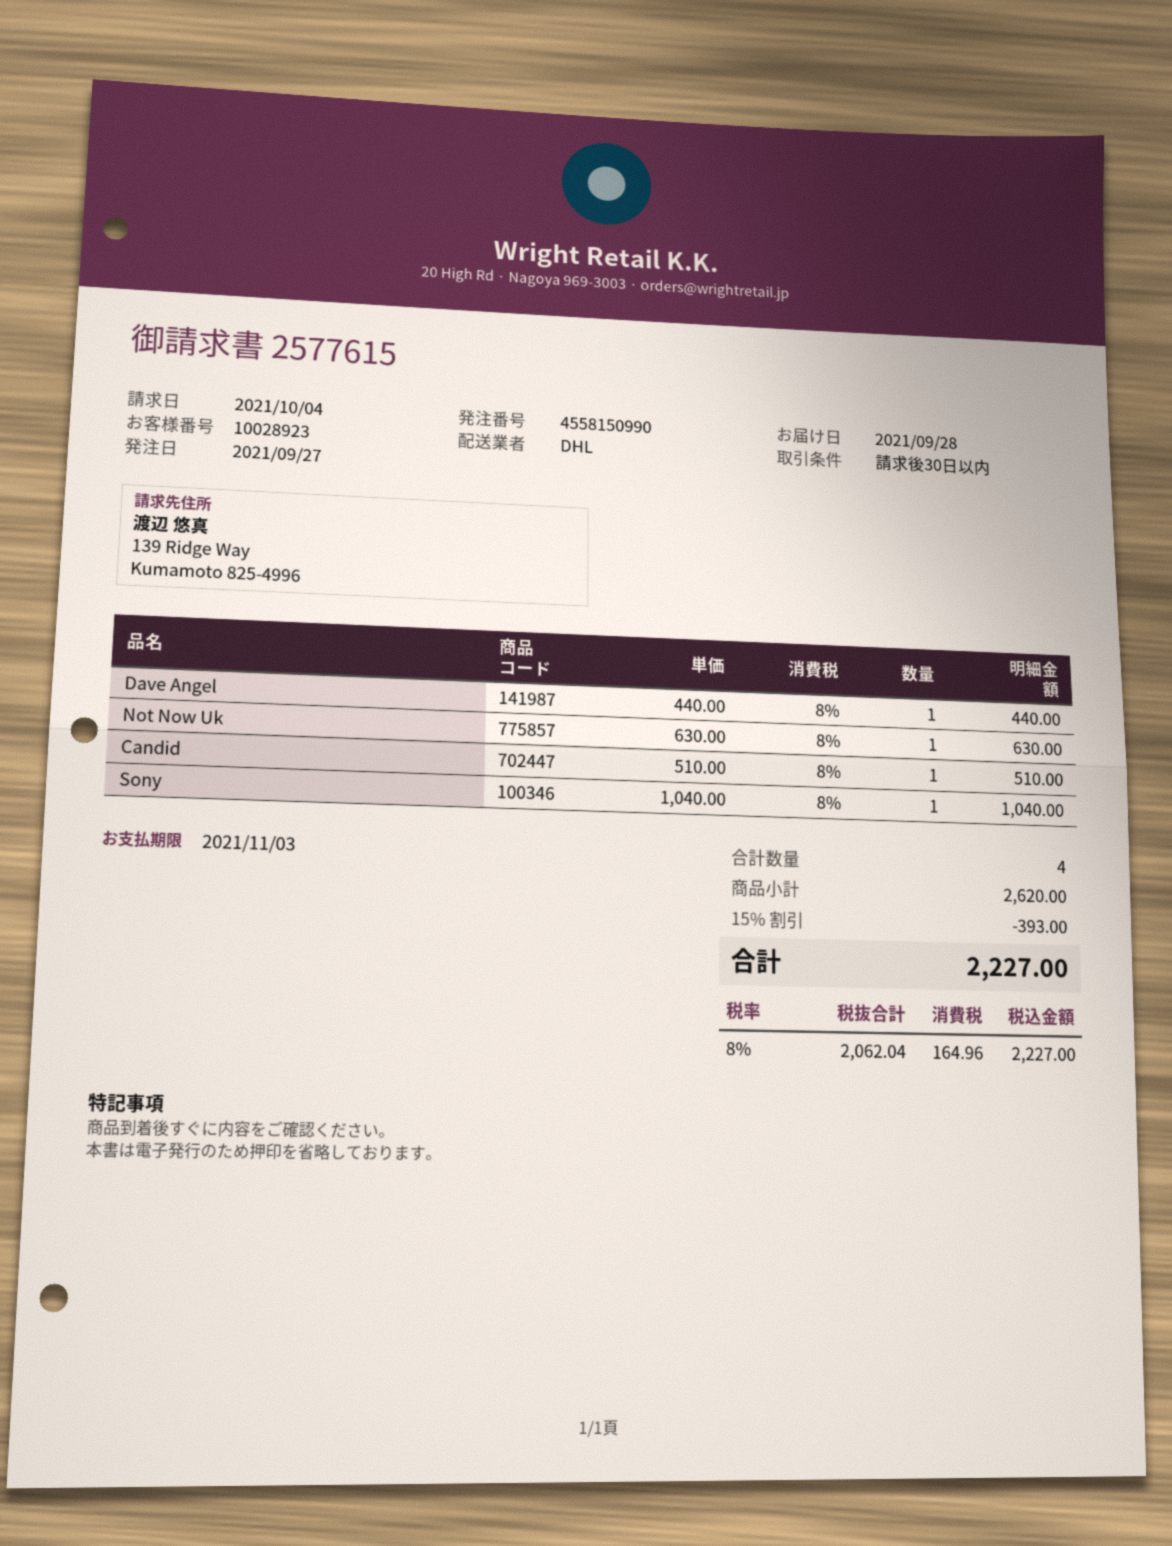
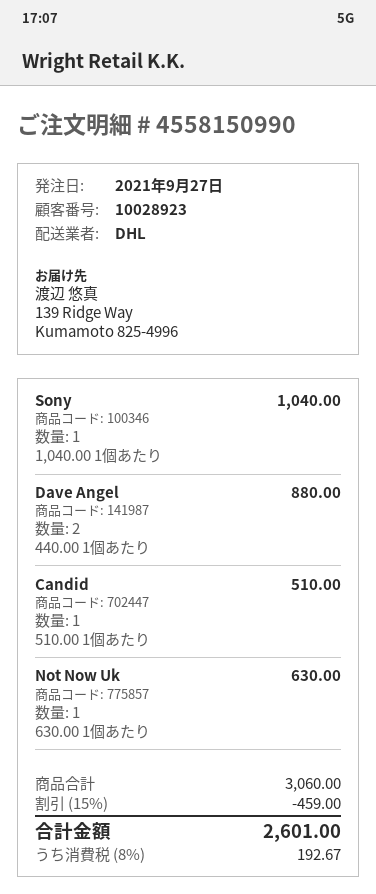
Dave Angel: 1 x 440.00 = 440.00 -> 2 x 440.00 = 880.00
subtotal: 2620.00 -> 3060.00
discount: 15% = 393.00 -> 15% = 459.00
tax: 8% = 164.96 -> 8% = 192.67
total: 2227.00 -> 2601.00

